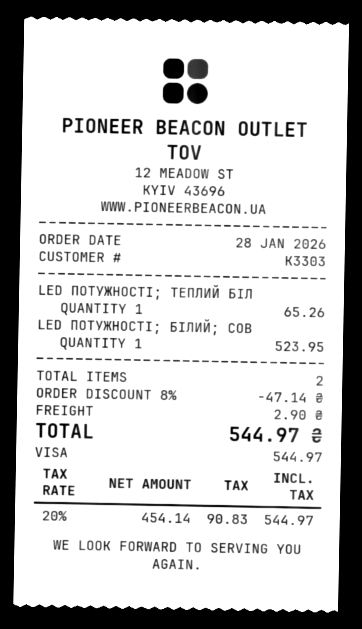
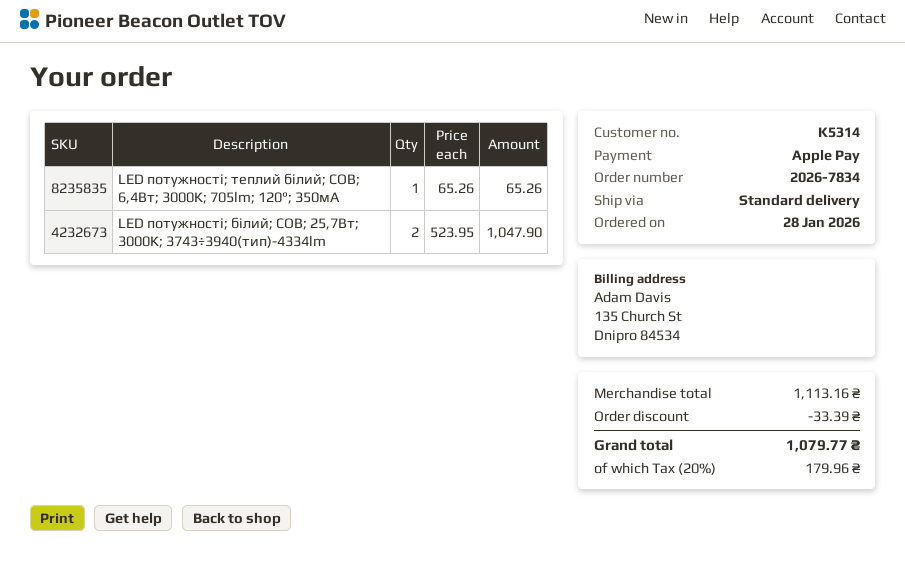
customer number: K3303 -> K5314
payment method: Visa -> Apple Pay
LED ПОТУЖНОСТІ; БІЛИЙ; COB: 1 for 523.95 -> 2 for 1047.90
discount: 47.14 -> 33.39
shipping: 2.90 -> none
tax: 20% = 90.83 -> 20% = 179.96
total: 544.97 -> 1079.77

